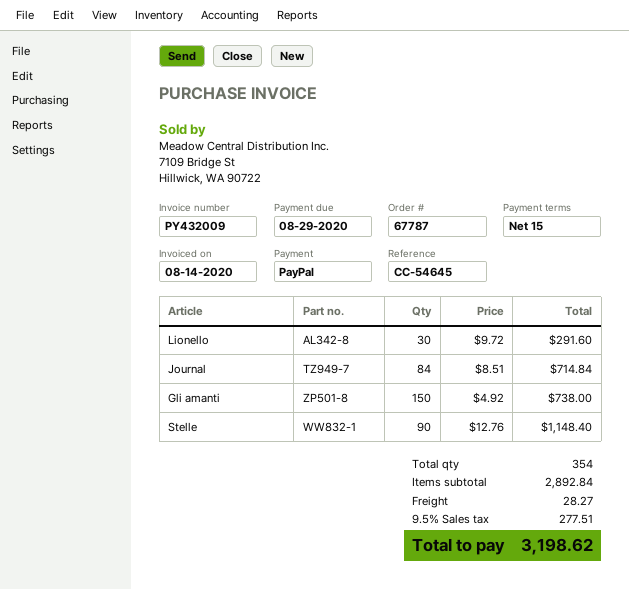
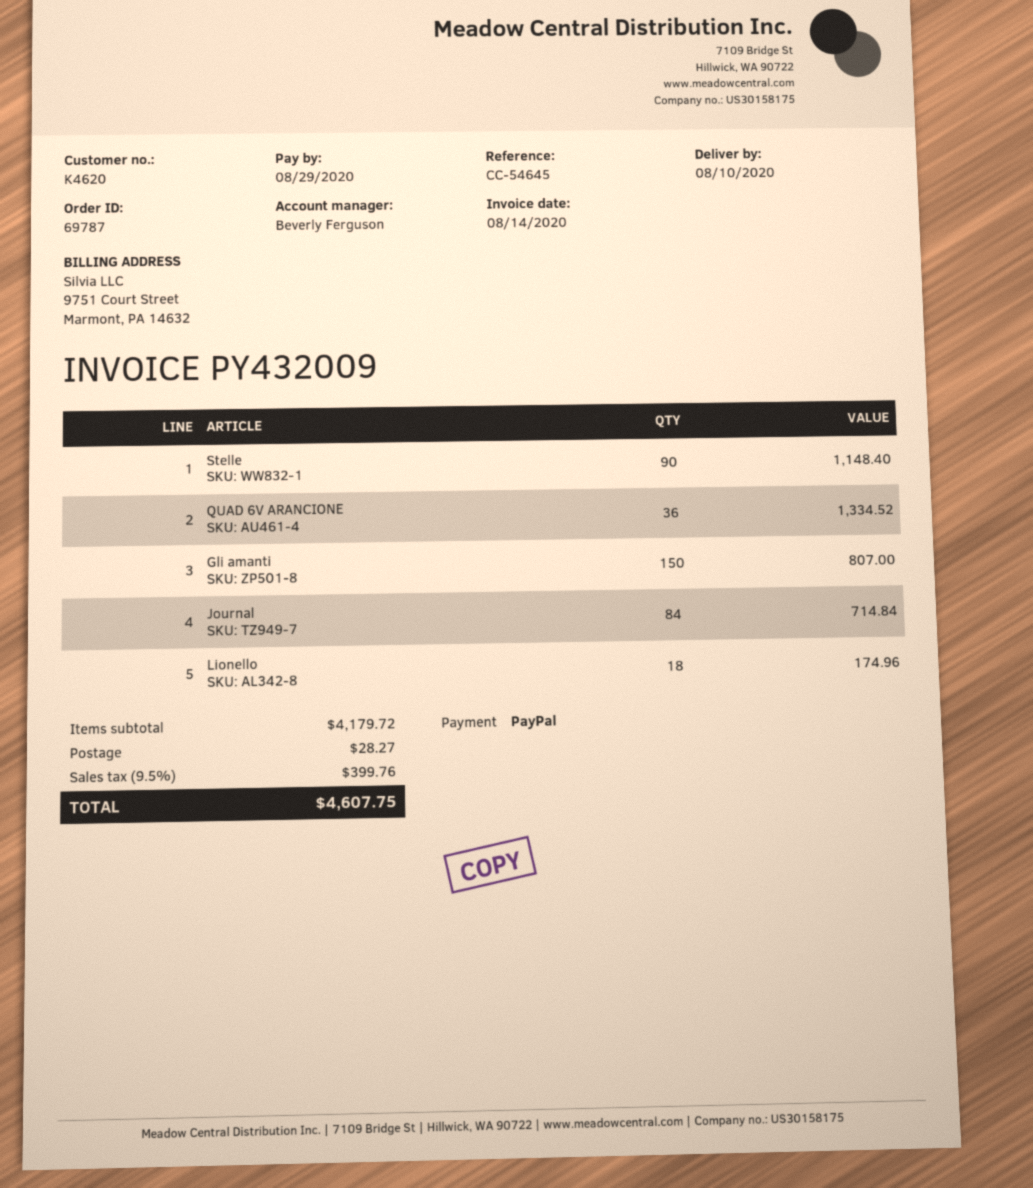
order number: 67787 -> 69787
Lionello: 30 for 291.60 -> 18 for 174.96
Gli amanti: 150 for 738.00 -> 150 for 807.00
QUAD 6V ARANCIONE: none -> 36 for 1334.52
subtotal: 2892.84 -> 4179.72
tax: 9.5% = 277.51 -> 9.5% = 399.76
total: 3198.62 -> 4607.75

